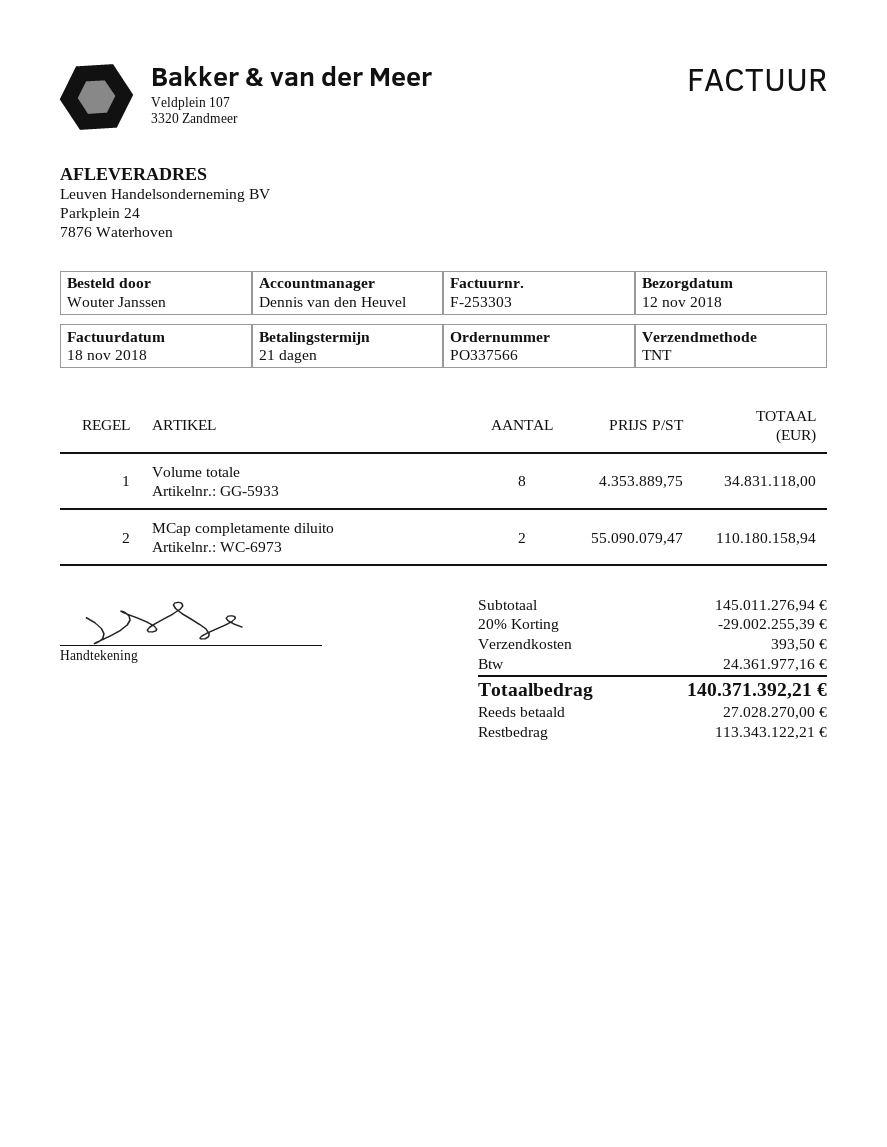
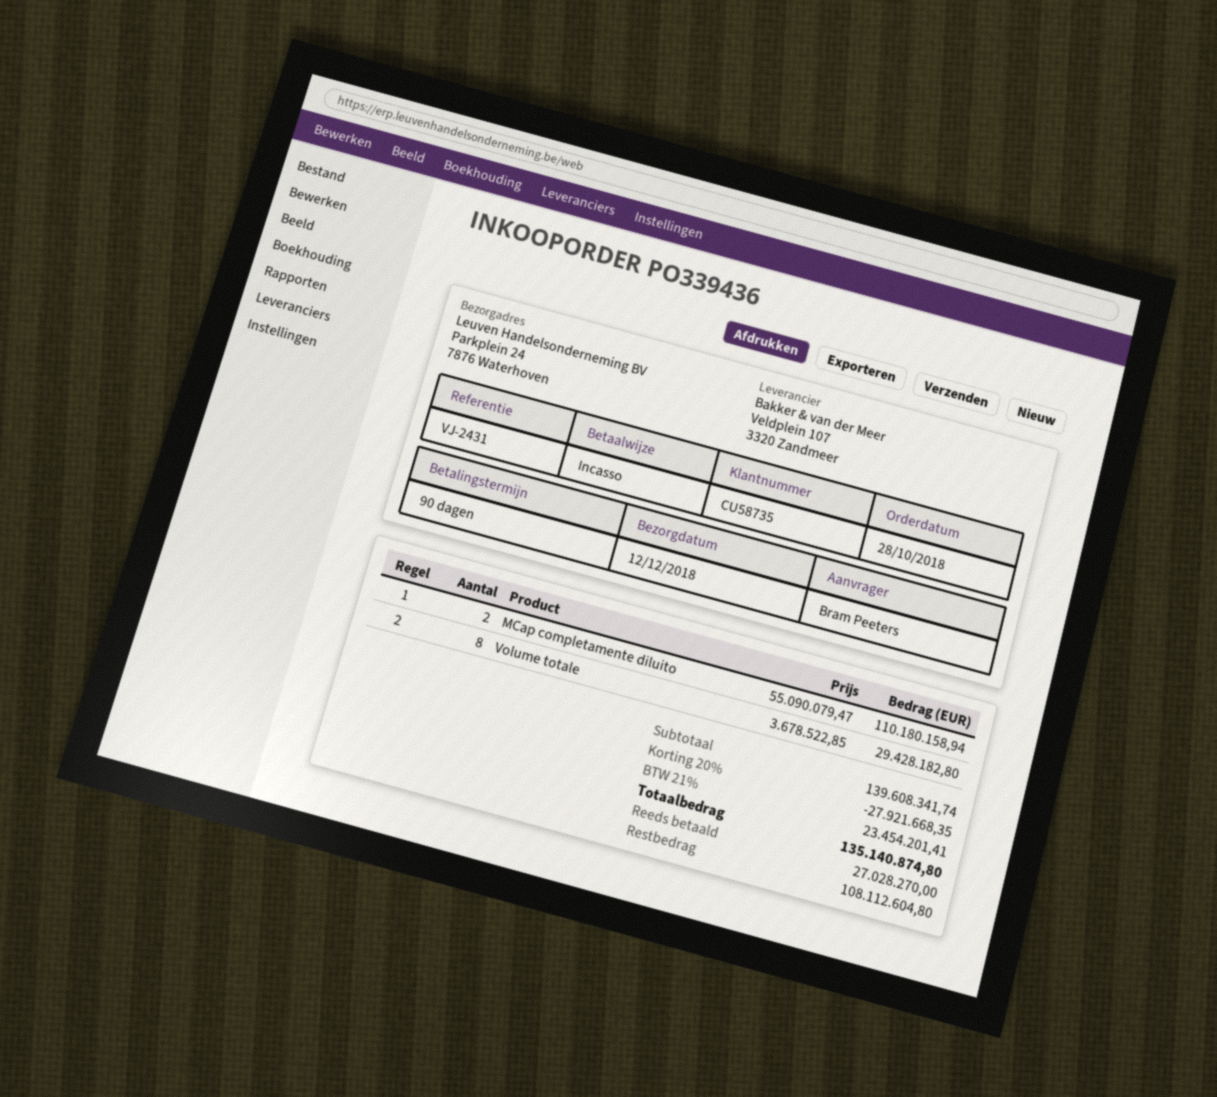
order number: PO337566 -> PO339436
delivery date: 2018-11-12 -> 2018-12-12
payment terms: 21 days -> 90 days
ordered by: Wouter Janssen -> Bram Peeters
Volume totale: 8 x 4353889.75 = 34831118.00 -> 8 x 3678522.85 = 29428182.80
subtotal: 145011276.94 -> 139608341.74
discount: 20% = 29002255.39 -> 20% = 27921668.35
shipping: 393.50 -> none
tax: 24361977.16 -> 23454201.41
total: 140371392.21 -> 135140874.80
balance: 113343122.21 -> 108112604.80

